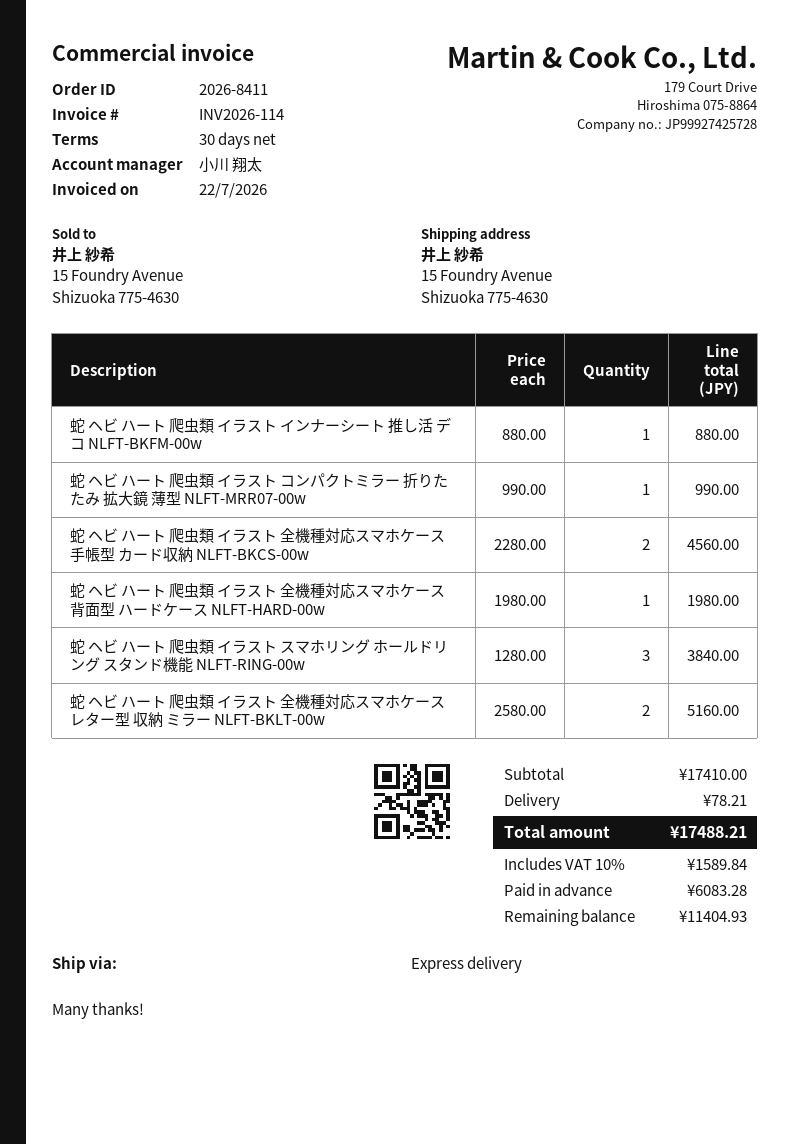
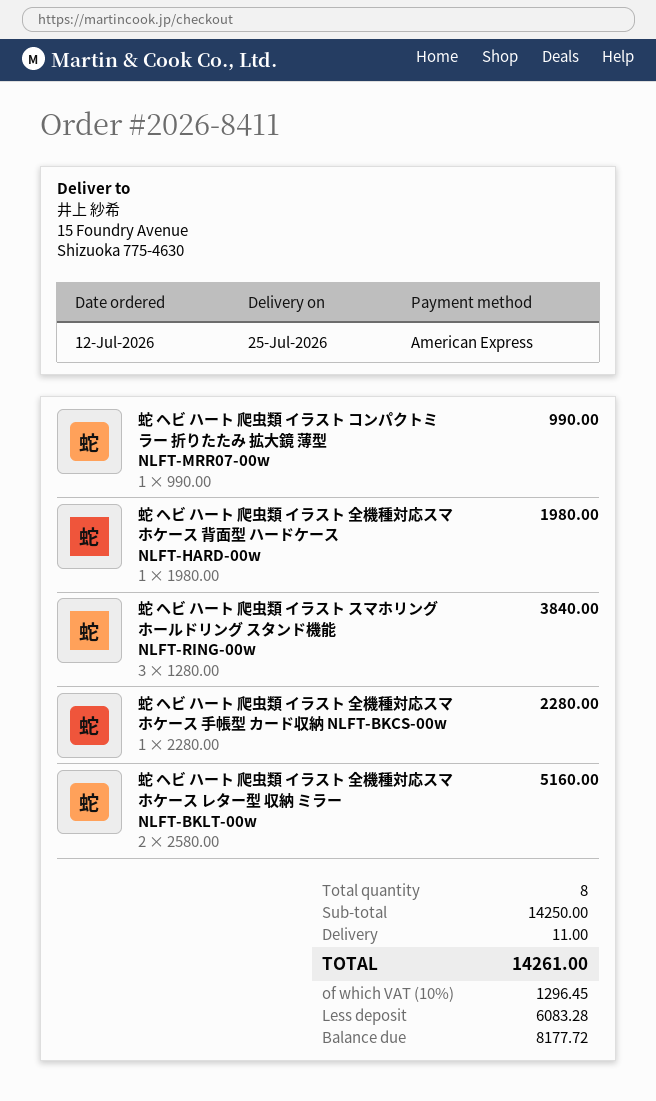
蛇 ヘビ ハート 爬虫類 イラスト インナーシート 推し活 デコ NLFT-BKFM-00w: 1 x 880.00 = 880.00 -> none
蛇 ヘビ ハート 爬虫類 イラスト 全機種対応スマホケース 手帳型 カード収納 NLFT-BKCS-00w: 2 x 2280.00 = 4560.00 -> 1 x 2280.00 = 2280.00
subtotal: 17410.00 -> 14250.00
shipping: 78.21 -> 11.00
tax: 10% = 1589.84 -> 10% = 1296.45
total: 17488.21 -> 14261.00
balance: 11404.93 -> 8177.72

